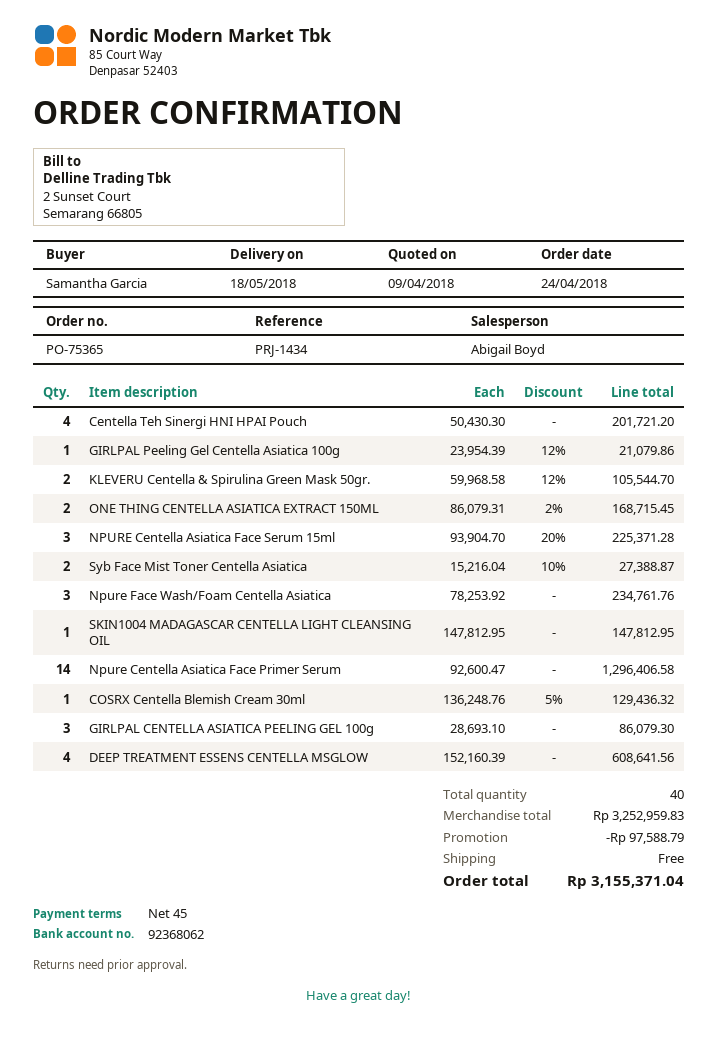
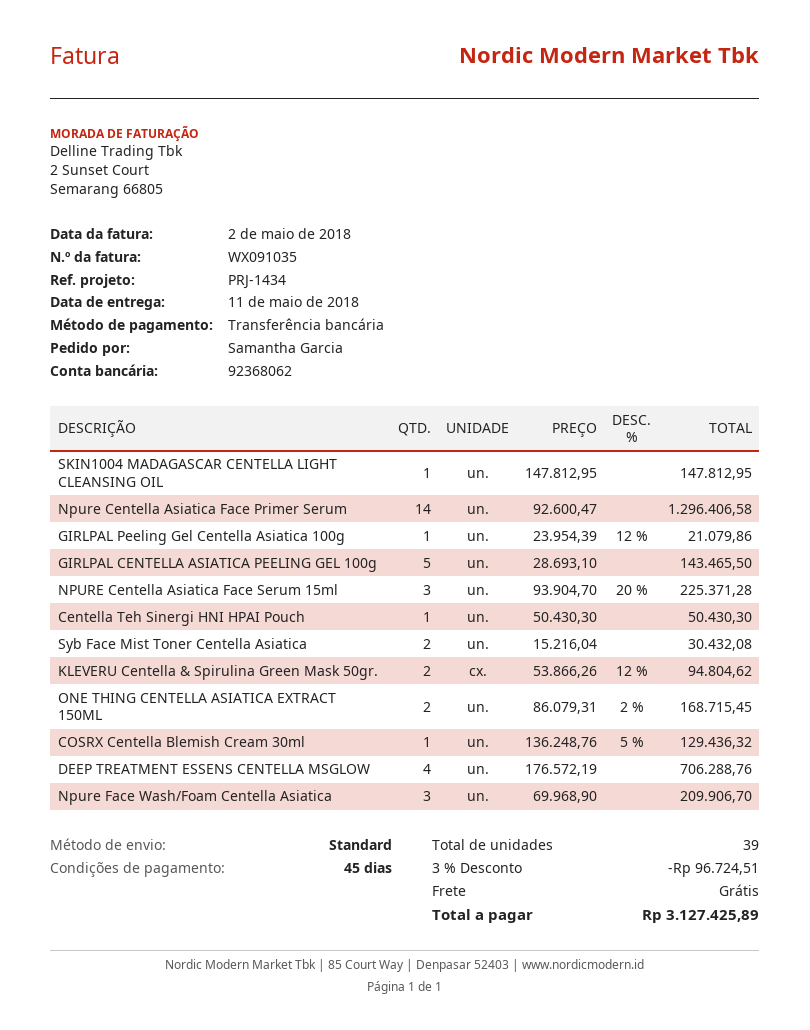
delivery date: 2018-05-18 -> 2018-05-11
Centella Teh Sinergi HNI HPAI Pouch: 4 x 50430.30 = 201721.20 -> 1 x 50430.30 = 50430.30
KLEVERU Centella & Spirulina Green Mask 50gr.: 2 x 59968.58 - 12% = 105544.70 -> 2 x 53866.26 - 12% = 94804.62
Syb Face Mist Toner Centella Asiatica: 2 x 15216.04 - 10% = 27388.87 -> 2 x 15216.04 = 30432.08
Npure Face Wash/Foam Centella Asiatica: 3 x 78253.92 = 234761.76 -> 3 x 69968.90 = 209906.70
GIRLPAL CENTELLA ASIATICA PEELING GEL 100g: 3 x 28693.10 = 86079.30 -> 5 x 28693.10 = 143465.50
DEEP TREATMENT ESSENS CENTELLA MSGLOW: 4 x 152160.39 = 608641.56 -> 4 x 176572.19 = 706288.76
total quantity: 40 -> 39
discount: 97588.79 -> 96724.51
total: 3155371.04 -> 3127425.89

